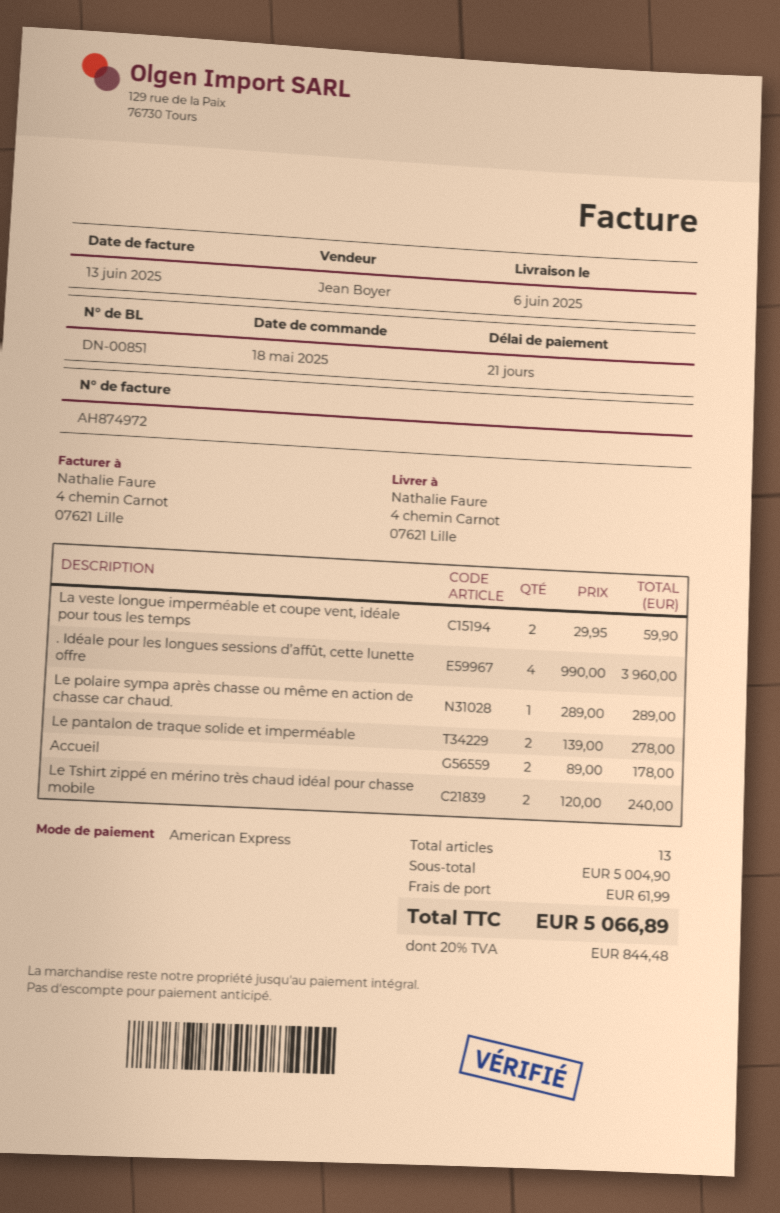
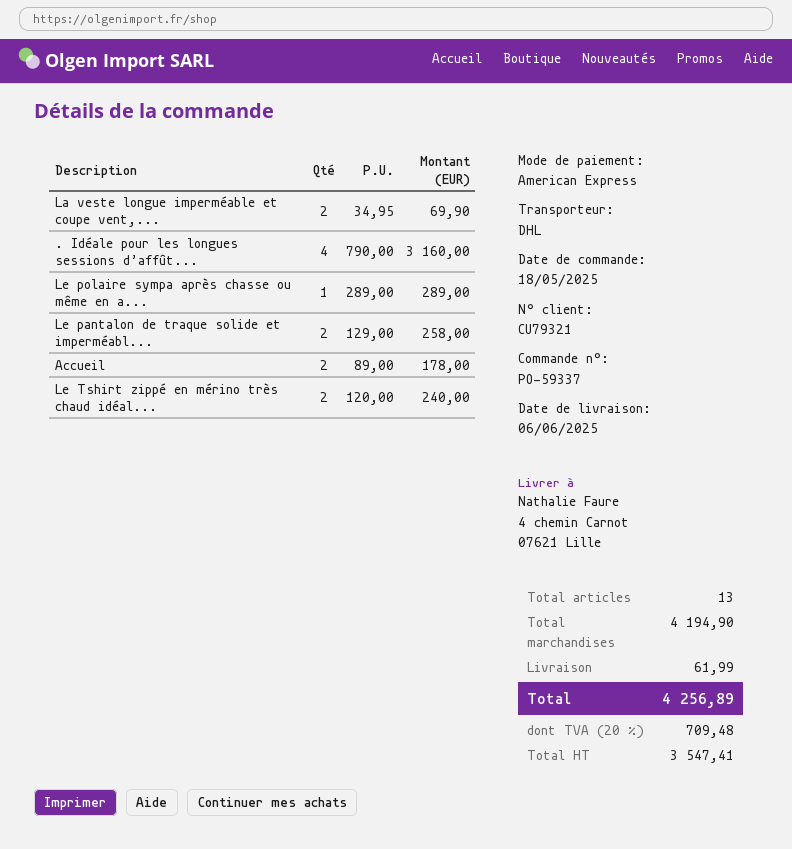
La veste longue imperméable et coupe vent, idéale pour tous les temps: 2 x 29.95 = 59.90 -> 2 x 34.95 = 69.90
. Idéale pour les longues sessions d’affût, cette lunette offre: 4 x 990.00 = 3960.00 -> 4 x 790.00 = 3160.00
Le pantalon de traque solide et imperméable: 2 x 139.00 = 278.00 -> 2 x 129.00 = 258.00
subtotal: 5004.90 -> 4194.90
tax: 20% = 844.48 -> 20% = 709.48
total: 5066.89 -> 4256.89

